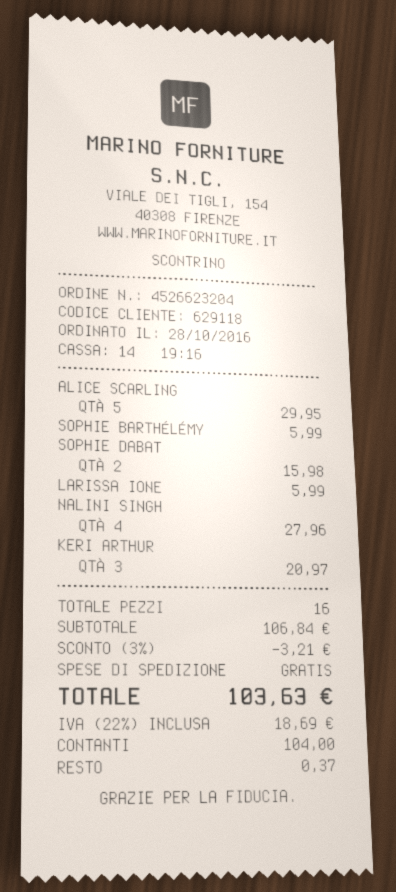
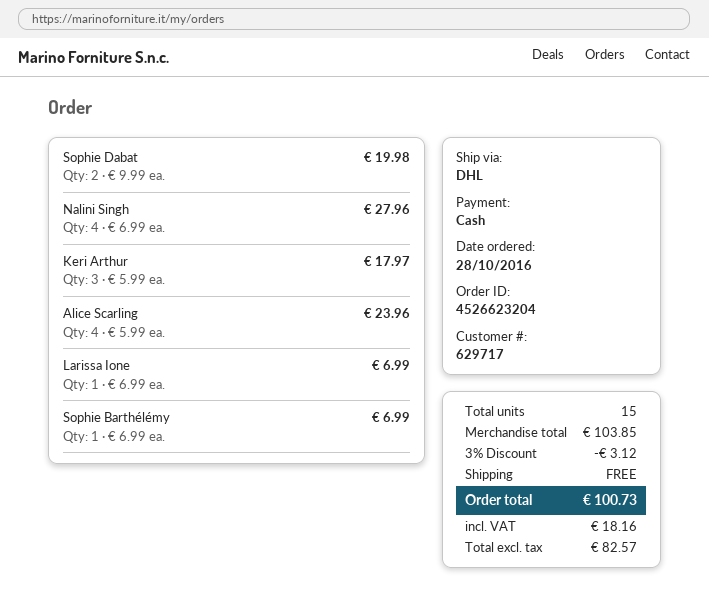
customer number: 629118 -> 629717
ALICE SCARLING: 5 for 29.95 -> 4 for 23.96
SOPHIE BARTHÉLÉMY: 1 for 5.99 -> 1 for 6.99
SOPHIE DABAT: 2 for 15.98 -> 2 for 19.98
LARISSA IONE: 1 for 5.99 -> 1 for 6.99
KERI ARTHUR: 3 for 20.97 -> 3 for 17.97
total quantity: 16 -> 15
subtotal: 106.84 -> 103.85
discount: 3% = 3.21 -> 3% = 3.12
tax: 18.69 -> 18.16
total: 103.63 -> 100.73

